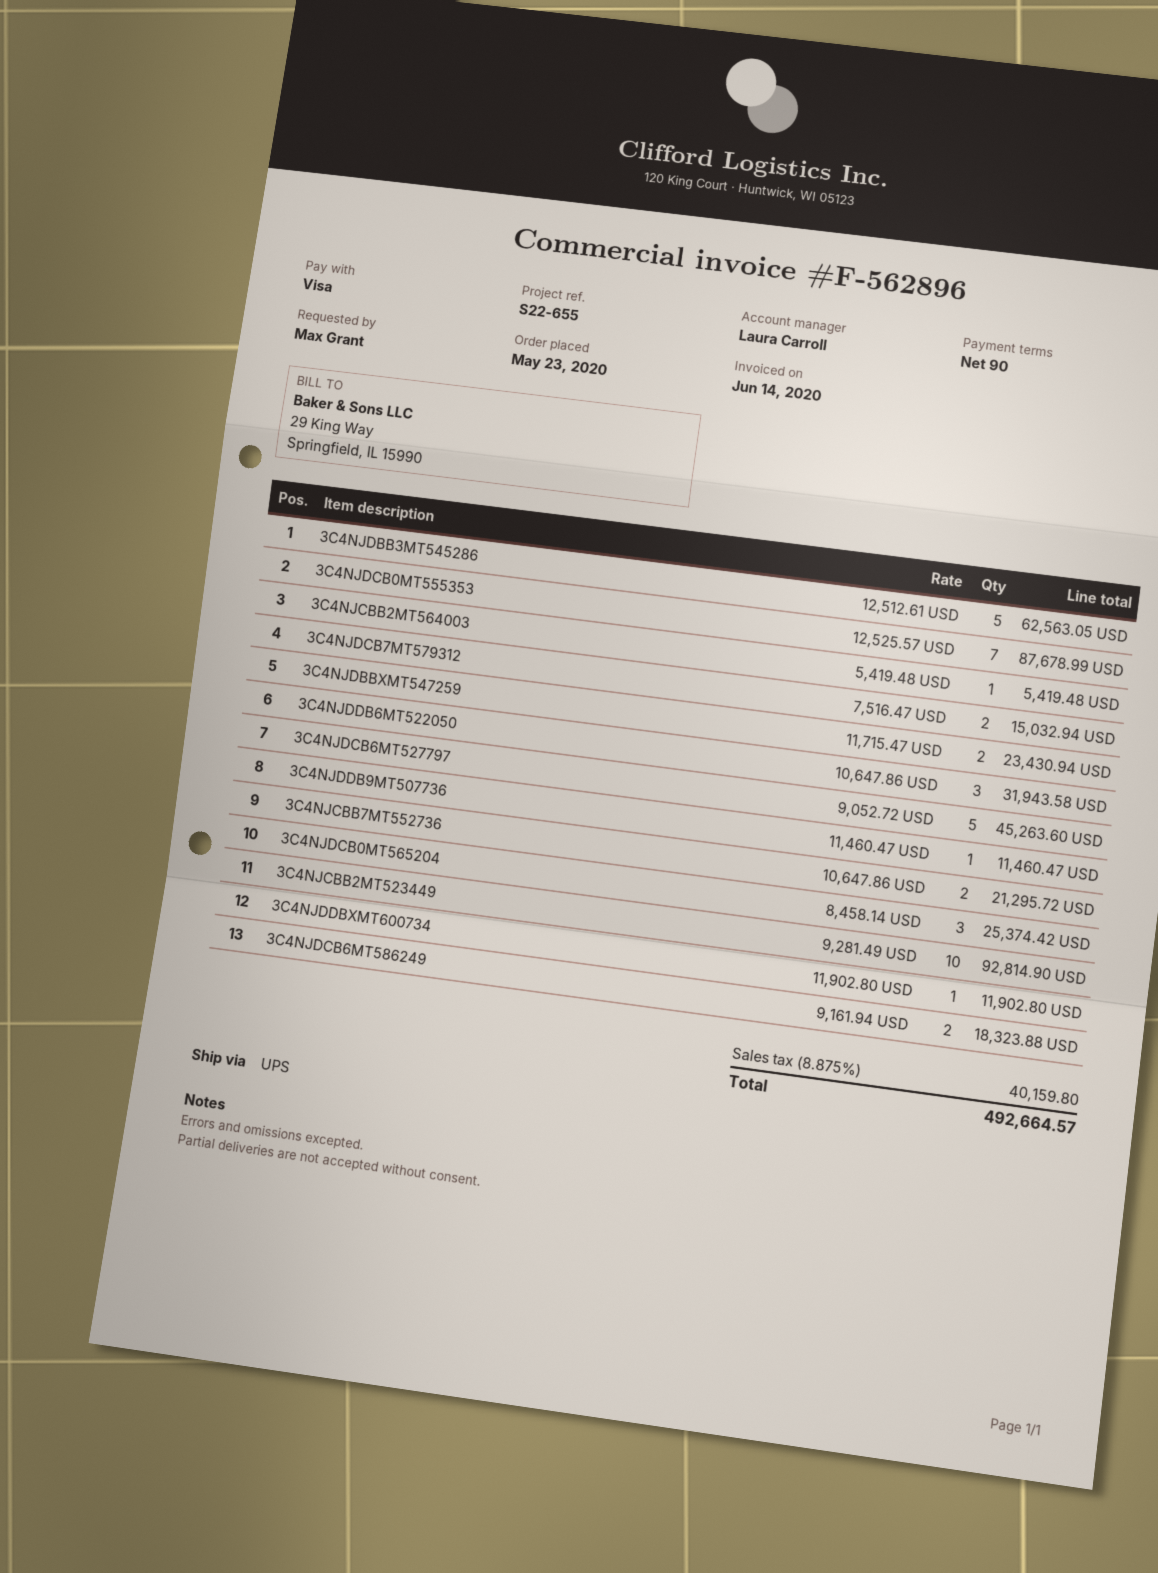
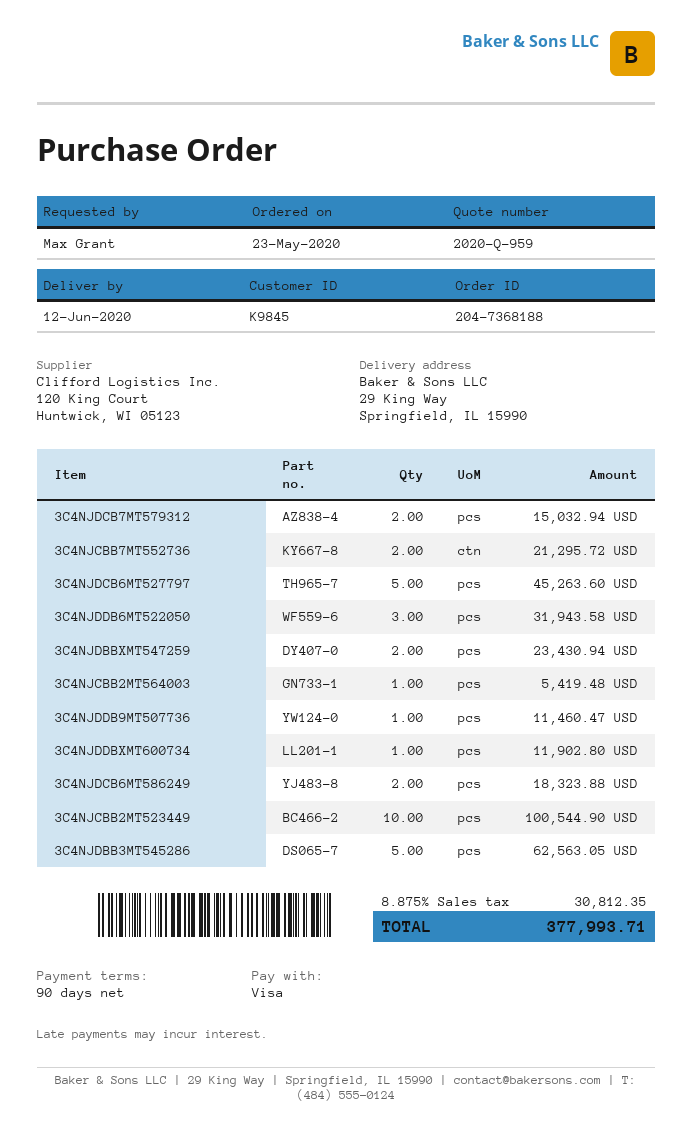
3C4NJDCB0MT555353: 7 for 87678.99 -> none
3C4NJDCB0MT565204: 3 for 25374.42 -> none
3C4NJCBB2MT523449: 10 for 92814.90 -> 10 for 100544.90
tax: 8.875% = 40159.80 -> 8.875% = 30812.35
total: 492664.57 -> 377993.71

